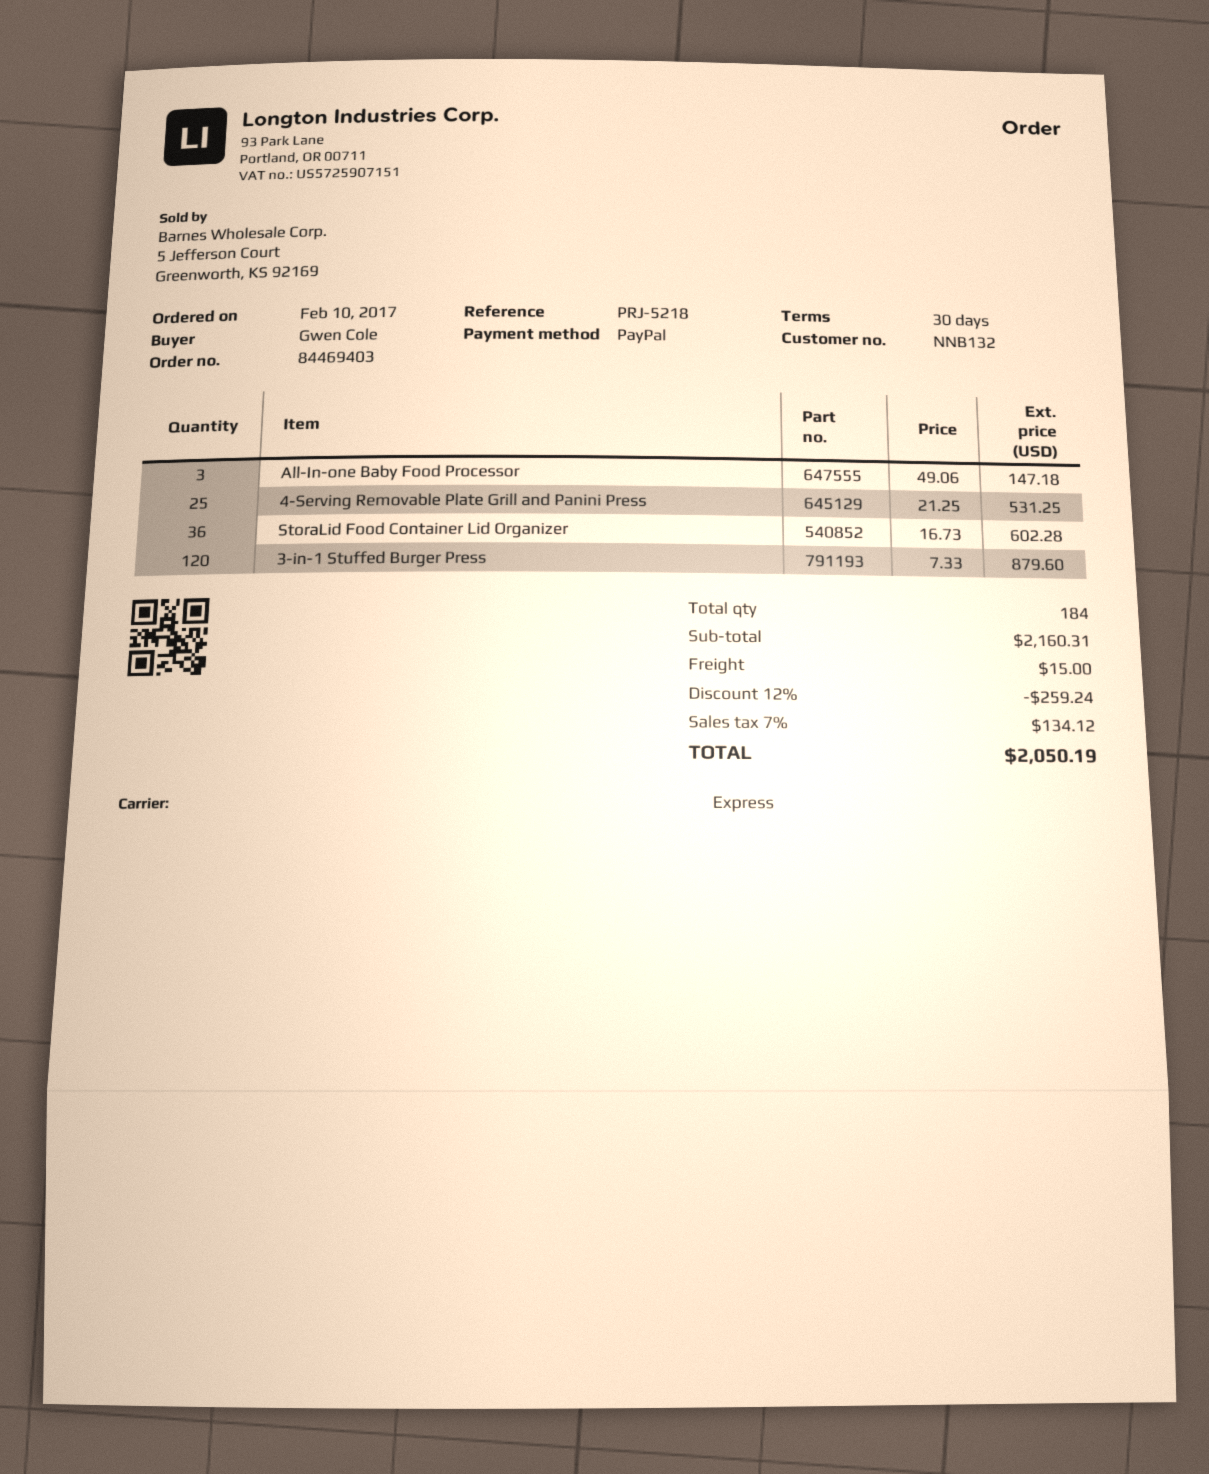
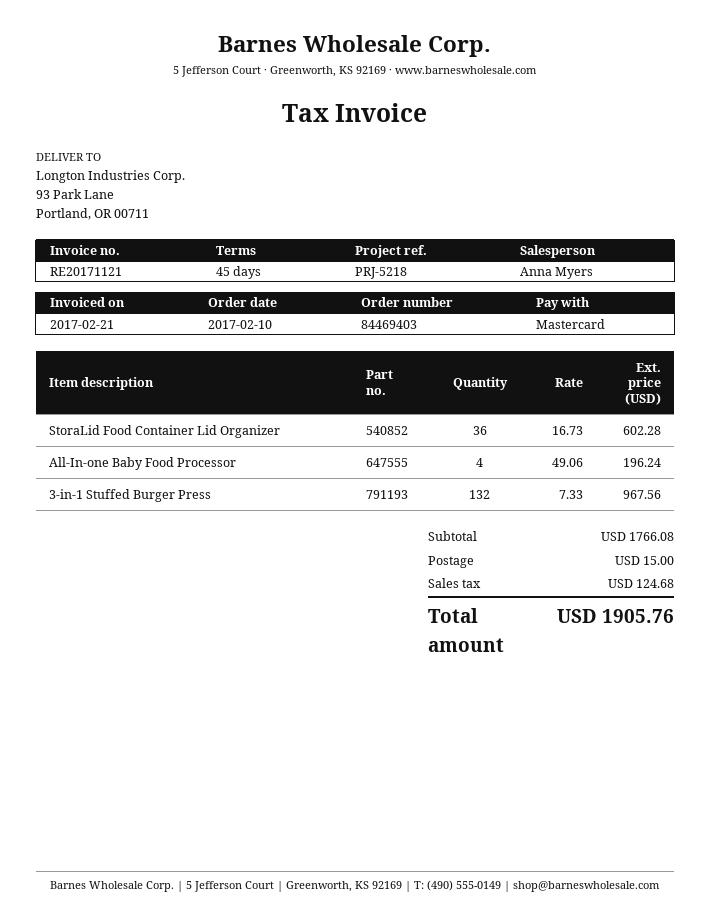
payment terms: 30 days -> 45 days
payment method: PayPal -> Mastercard
All-In-one Baby Food Processor: 3 x 49.06 = 147.18 -> 4 x 49.06 = 196.24
4-Serving Removable Plate Grill and Panini Press: 25 x 21.25 = 531.25 -> none
3-in-1 Stuffed Burger Press: 120 x 7.33 = 879.60 -> 132 x 7.33 = 967.56
subtotal: 2160.31 -> 1766.08
discount: 12% = 259.24 -> none
tax: 134.12 -> 124.68
total: 2050.19 -> 1905.76

